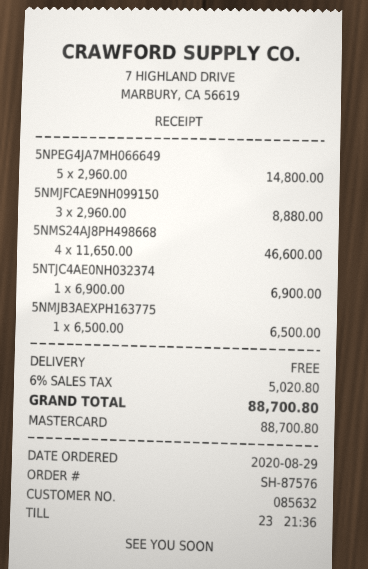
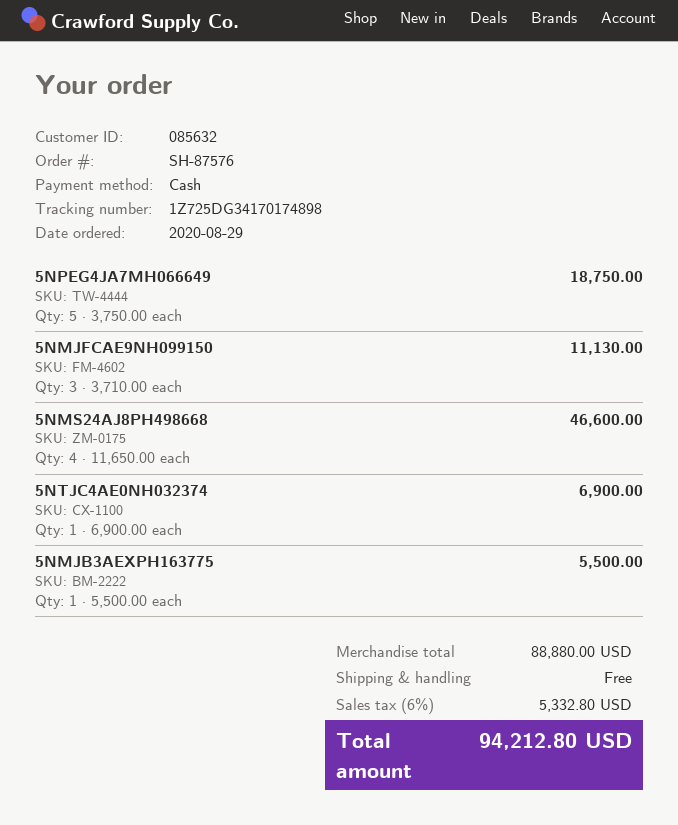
payment method: Mastercard -> cash
5NPEG4JA7MH066649: 5 x 2960.00 = 14800.00 -> 5 x 3750.00 = 18750.00
5NMJFCAE9NH099150: 3 x 2960.00 = 8880.00 -> 3 x 3710.00 = 11130.00
5NMJB3AEXPH163775: 1 x 6500.00 = 6500.00 -> 1 x 5500.00 = 5500.00
tax: 6% = 5020.80 -> 6% = 5332.80
total: 88700.80 -> 94212.80

